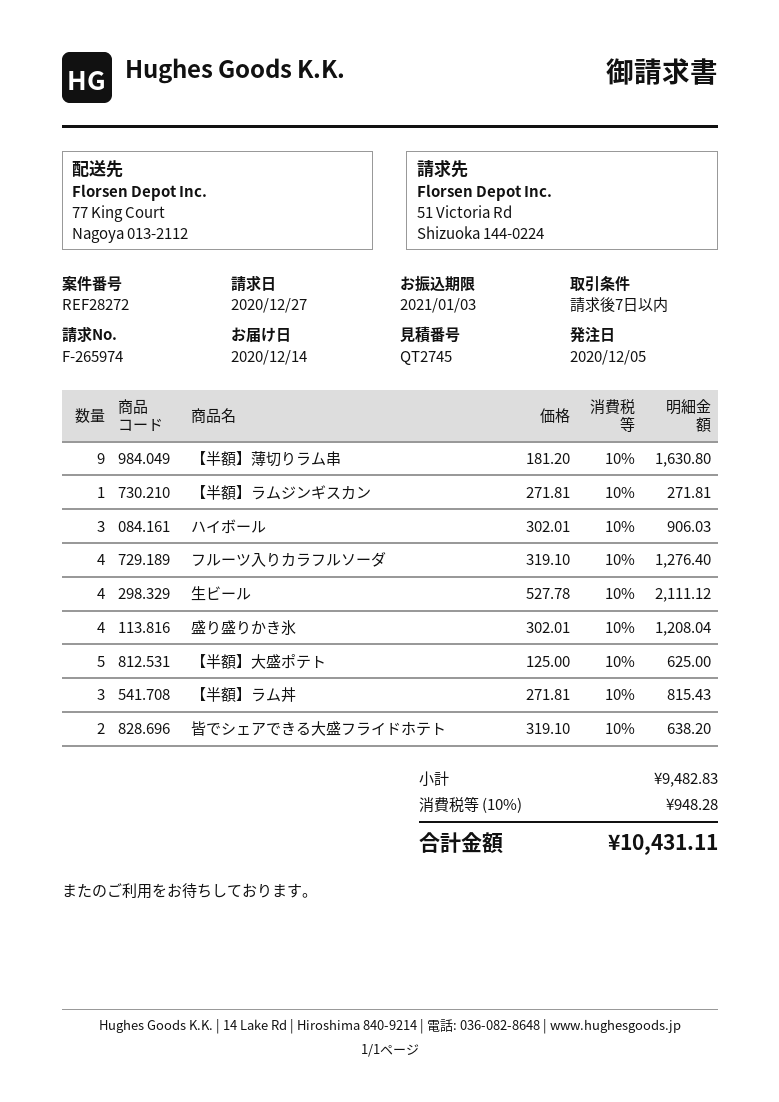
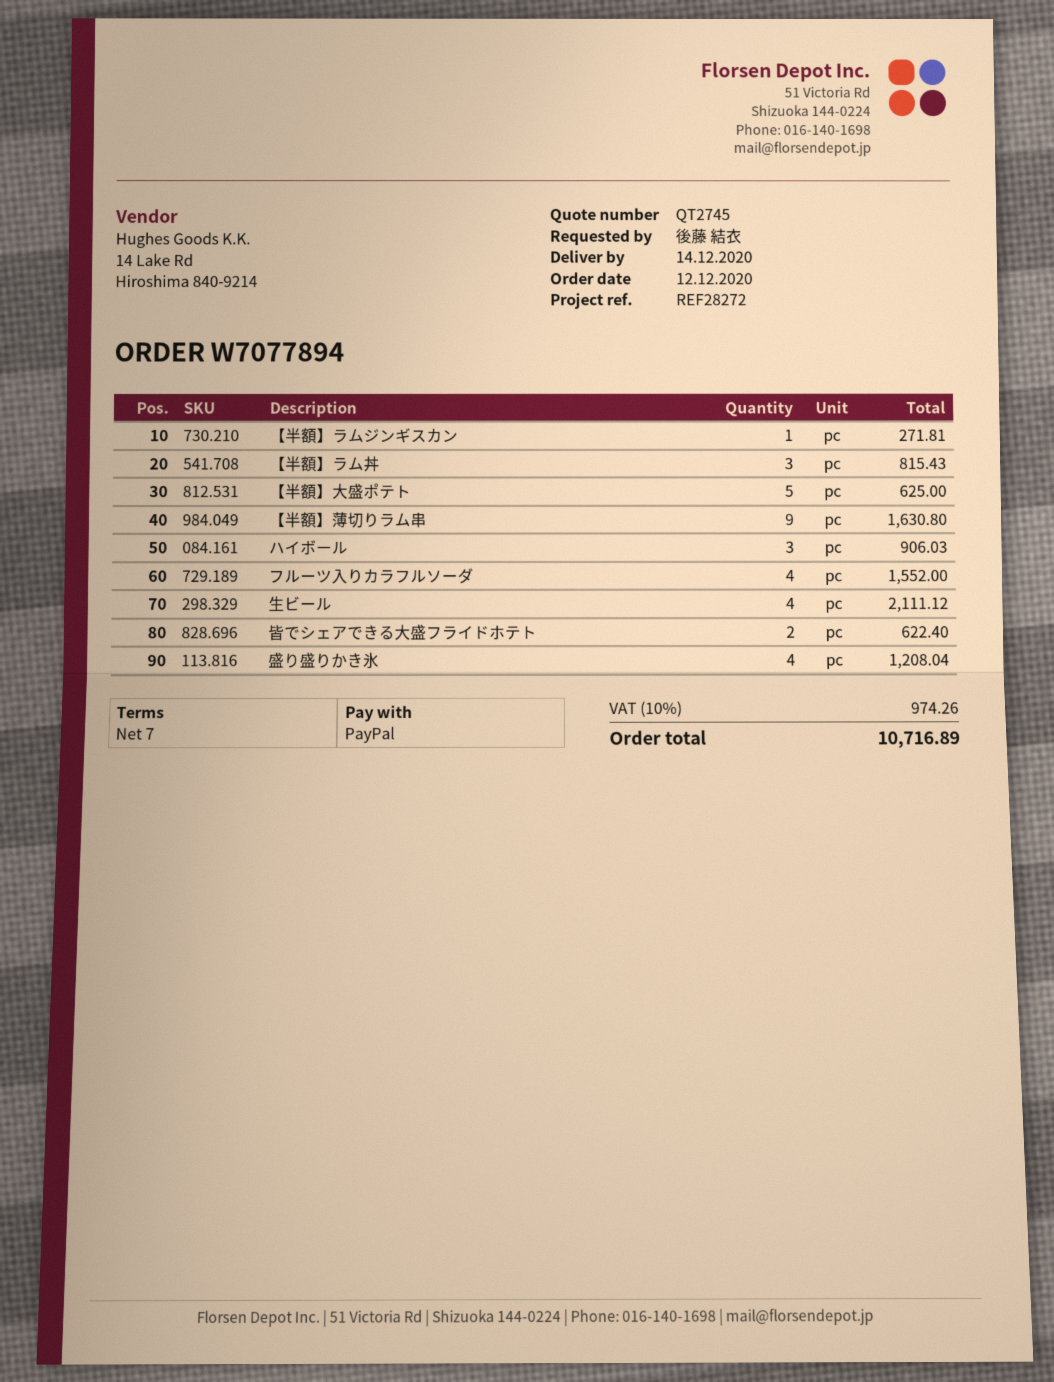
order date: 2020-12-05 -> 2020-12-12
フルーツ入りカラフルソーダ: 4 for 1276.40 -> 4 for 1552.00
皆でシェアできる大盛フライドホテト: 2 for 638.20 -> 2 for 622.40
tax: 10% = 948.28 -> 10% = 974.26
total: 10431.11 -> 10716.89

